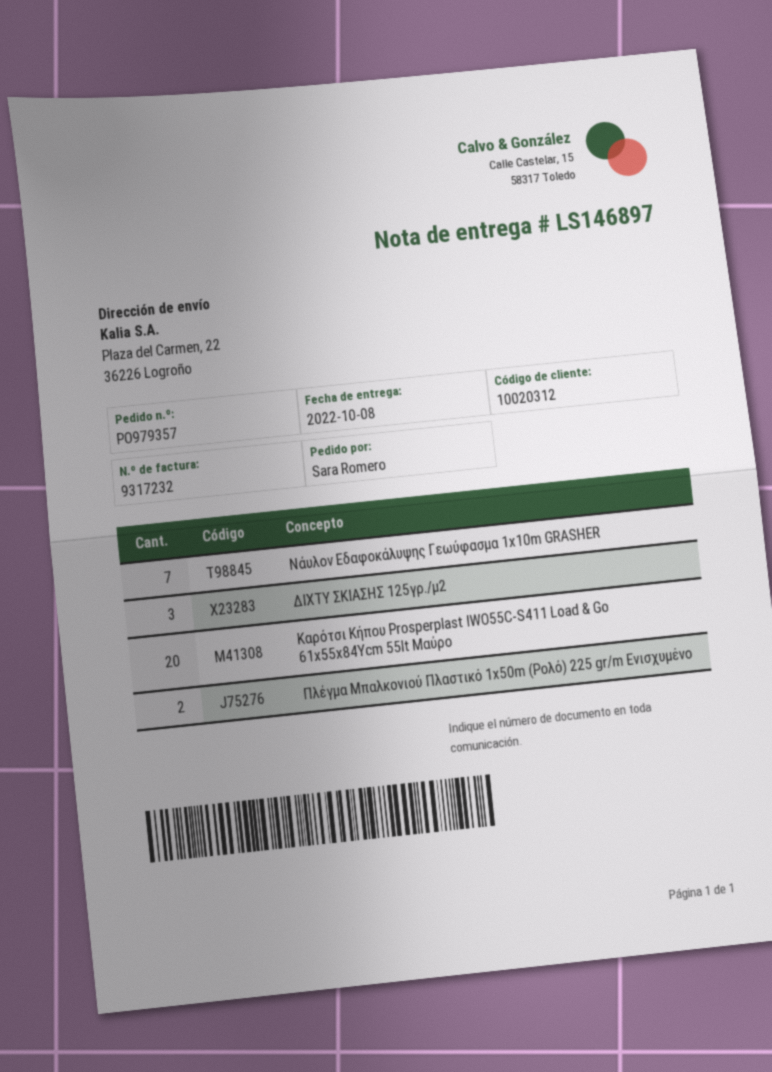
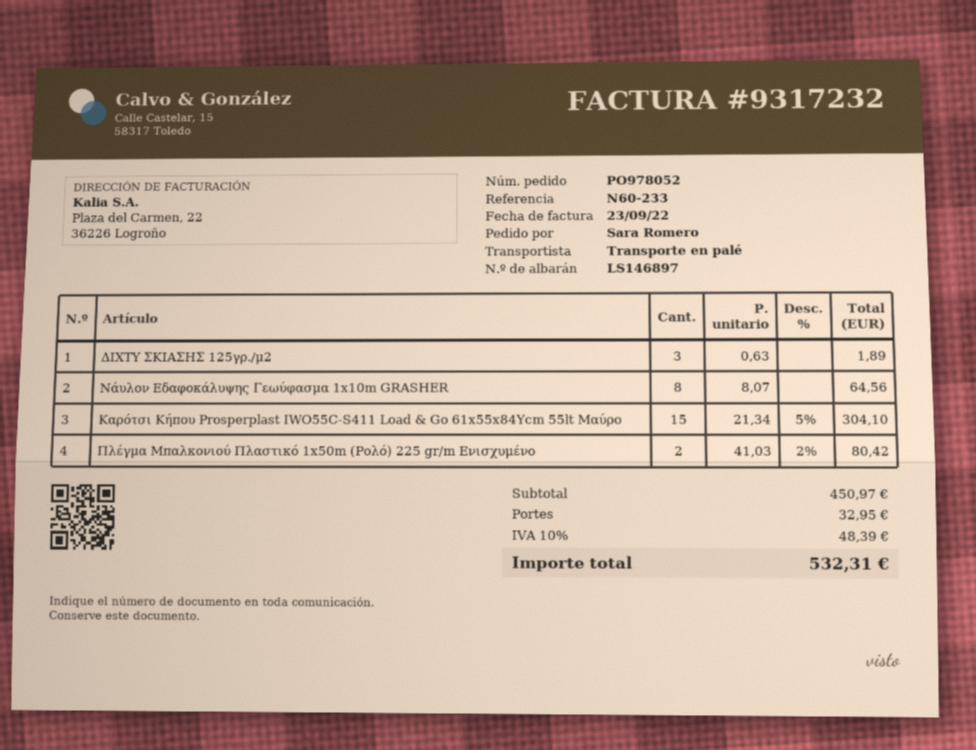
order number: PO979357 -> PO978052
Νάυλον Εδαφοκάλυψης Γεωύφασμα 1x10m GRASHER: 7 -> 8
Καρότσι Κήπου Prosperplast IWO55C-S411 Load & Go 61x55x84Υcm 55lt Μαύρο: 20 -> 15

